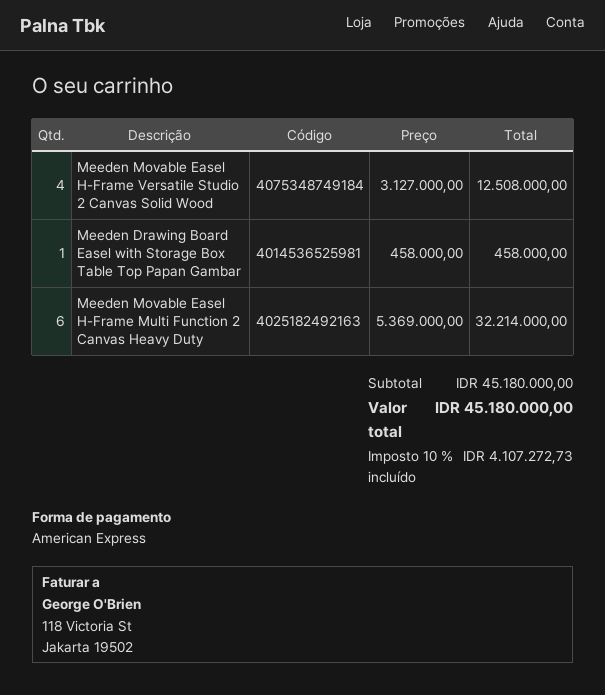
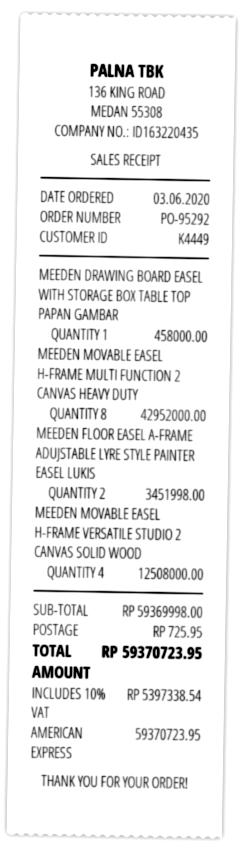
Meeden Movable Easel H-Frame Multi Function 2 Canvas Heavy Duty: 6 for 32214000.00 -> 8 for 42952000.00
MEEDEN FLOOR EASEL A-FRAME ADUJSTABLE LYRE STYLE PAINTER EASEL LUKIS: none -> 2 for 3451998.00
subtotal: 45180000.00 -> 59369998.00
shipping: none -> 725.95
tax: 10% = 4107272.73 -> 10% = 5397338.54
total: 45180000.00 -> 59370723.95

